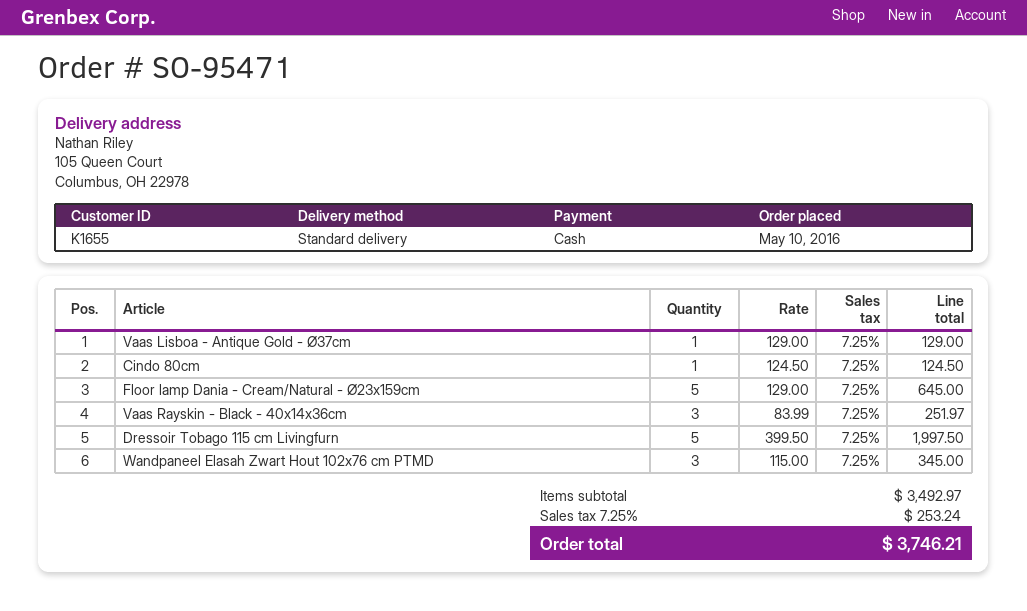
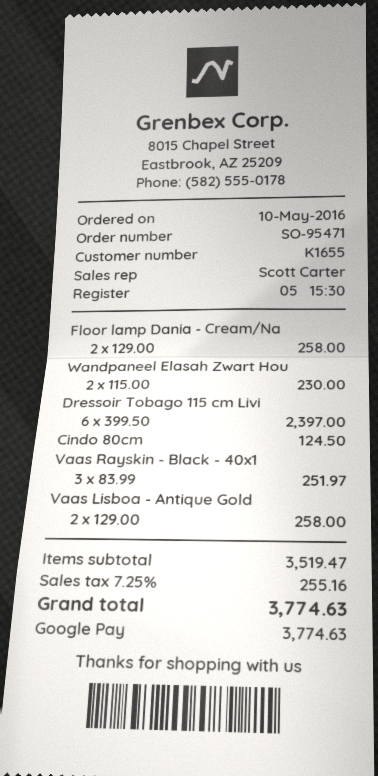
payment method: cash -> Google Pay
Vaas Lisboa - Antique Gold - Ø37cm: 1 x 129.00 = 129.00 -> 2 x 129.00 = 258.00
Floor lamp Dania - Cream/Natural - Ø23x159cm: 5 x 129.00 = 645.00 -> 2 x 129.00 = 258.00
Dressoir Tobago 115 cm Livingfurn: 5 x 399.50 = 1997.50 -> 6 x 399.50 = 2397.00
Wandpaneel Elasah Zwart Hout 102x76 cm PTMD: 3 x 115.00 = 345.00 -> 2 x 115.00 = 230.00
subtotal: 3492.97 -> 3519.47
tax: 7.25% = 253.24 -> 7.25% = 255.16
total: 3746.21 -> 3774.63

